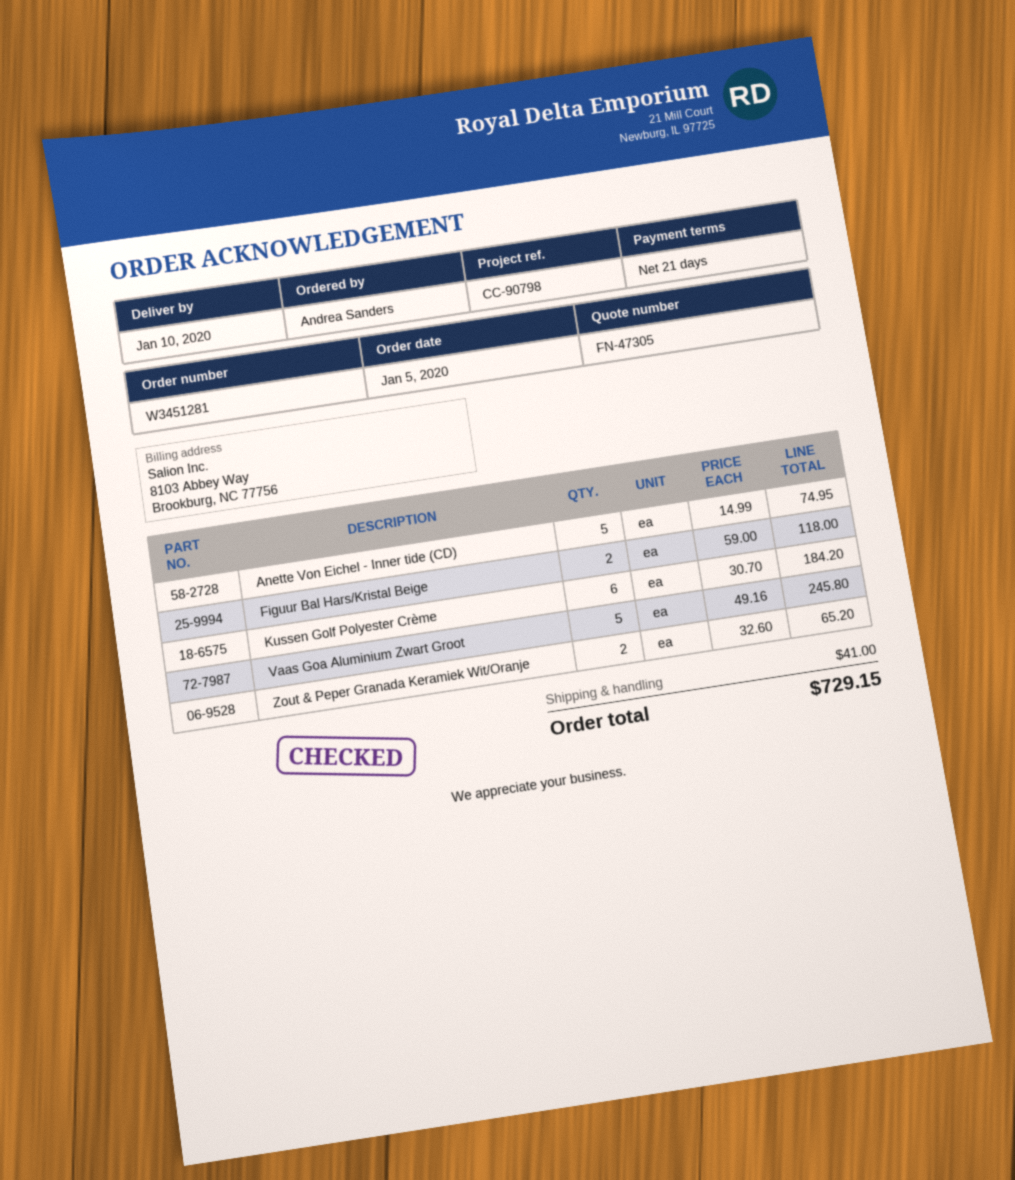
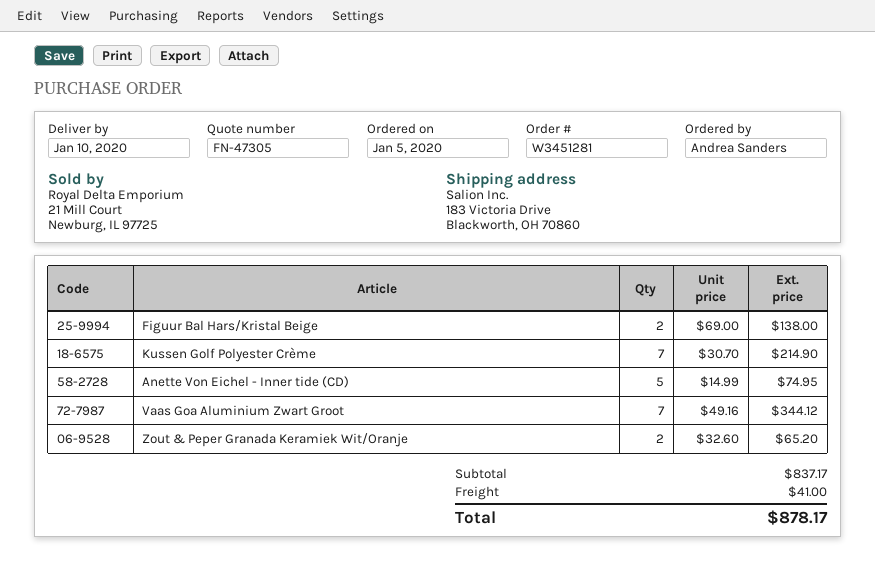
Figuur Bal Hars/Kristal Beige: 2 x 59.00 = 118.00 -> 2 x 69.00 = 138.00
Kussen Golf Polyester Crème: 6 x 30.70 = 184.20 -> 7 x 30.70 = 214.90
Vaas Goa Aluminium Zwart Groot: 5 x 49.16 = 245.80 -> 7 x 49.16 = 344.12
total: 729.15 -> 878.17

